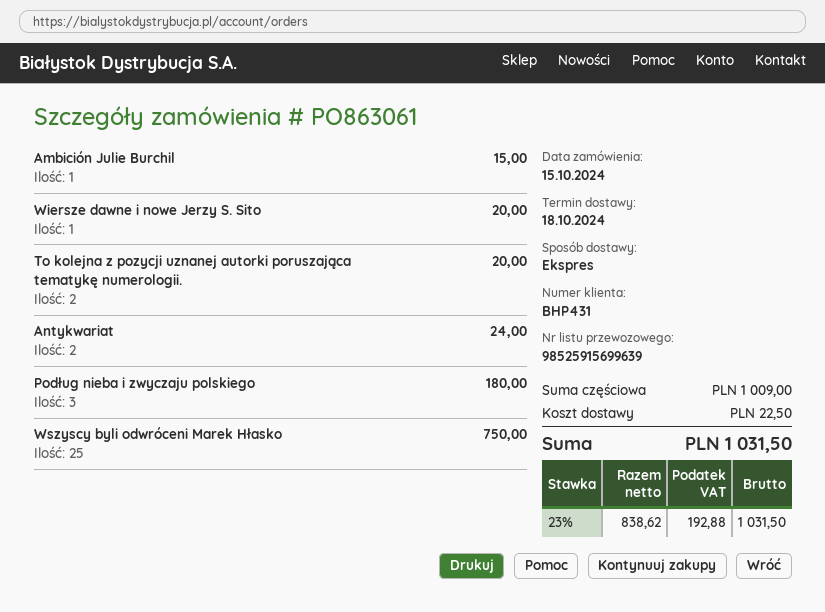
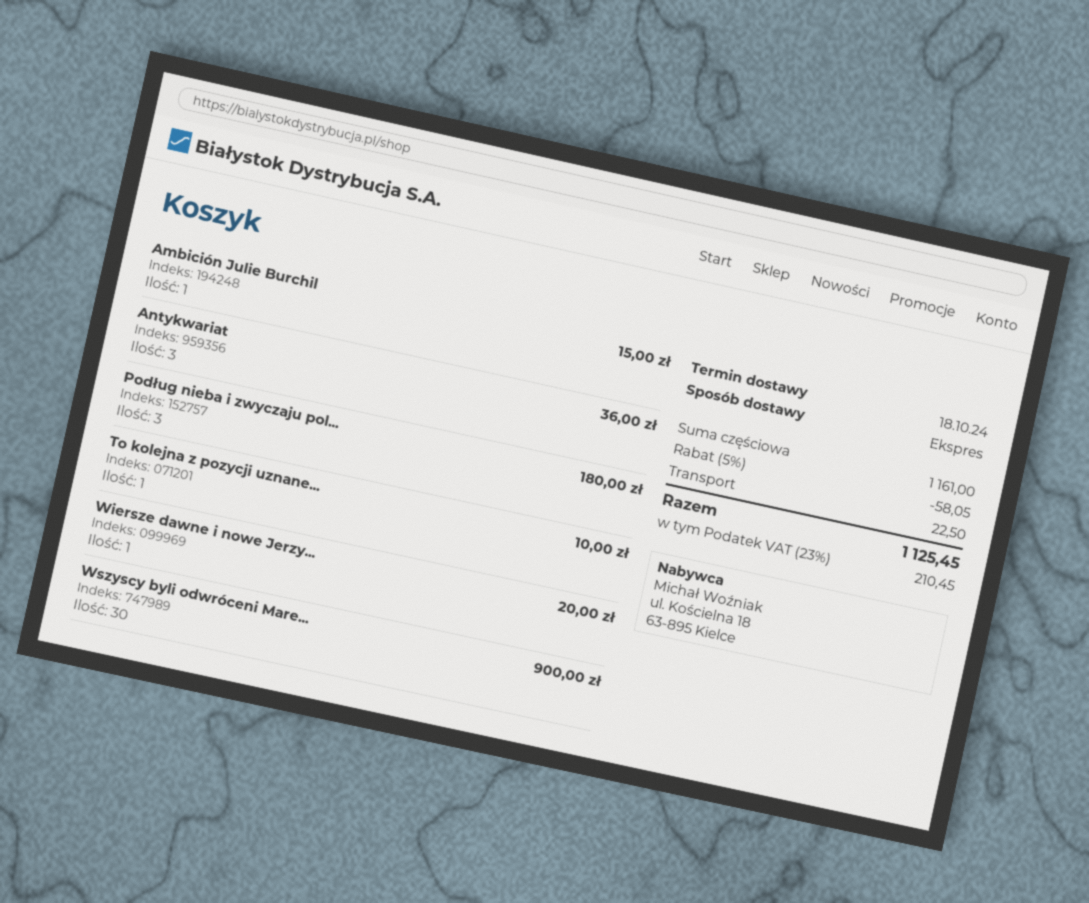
To kolejna z pozycji uznanej autorki poruszająca tematykę numerologii.: 2 for 20.00 -> 1 for 10.00
Antykwariat: 2 for 24.00 -> 3 for 36.00
Wszyscy byli odwróceni Marek Hłasko: 25 for 750.00 -> 30 for 900.00
subtotal: 1009.00 -> 1161.00
discount: none -> 5% = 58.05
tax: 23% = 192.88 -> 23% = 210.45
total: 1031.50 -> 1125.45

